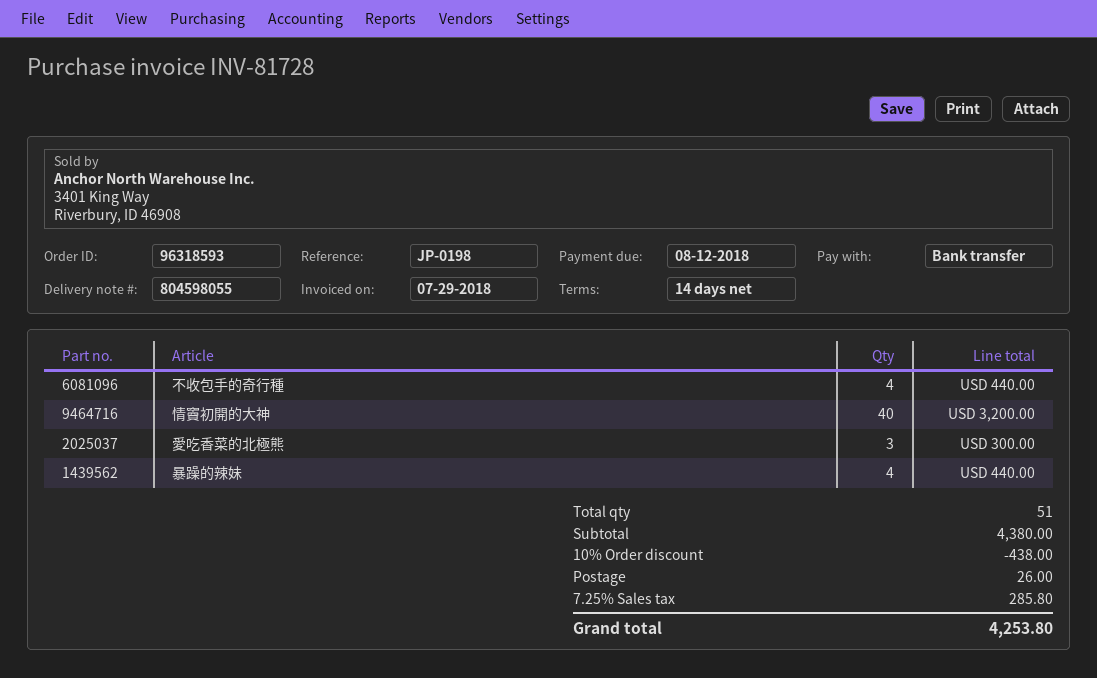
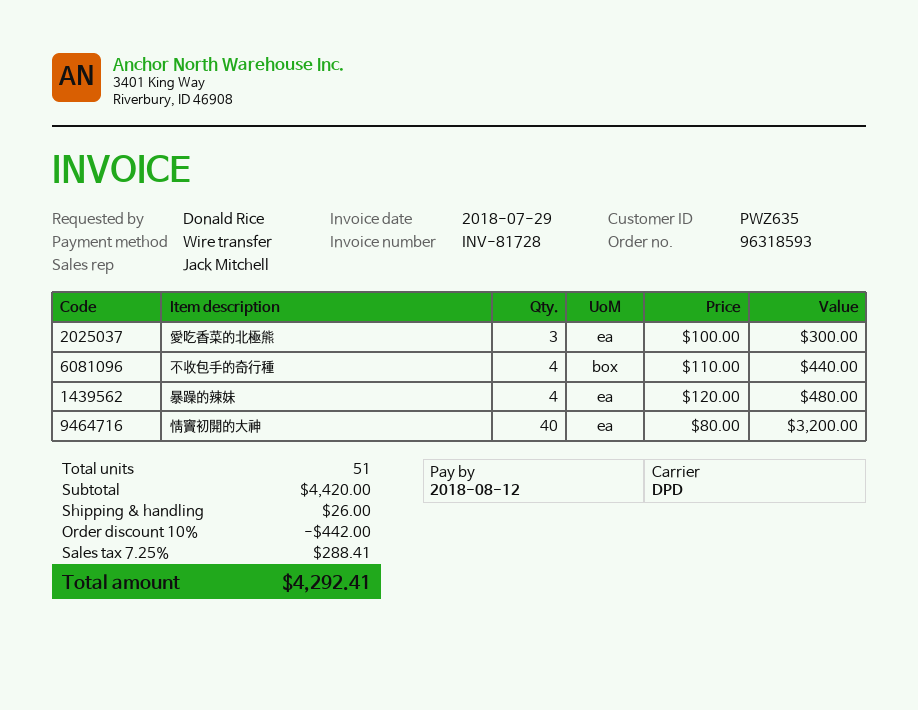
暴躁的辣妹: 4 for 440.00 -> 4 for 480.00
subtotal: 4380.00 -> 4420.00
discount: 10% = 438.00 -> 10% = 442.00
tax: 7.25% = 285.80 -> 7.25% = 288.41
total: 4253.80 -> 4292.41

